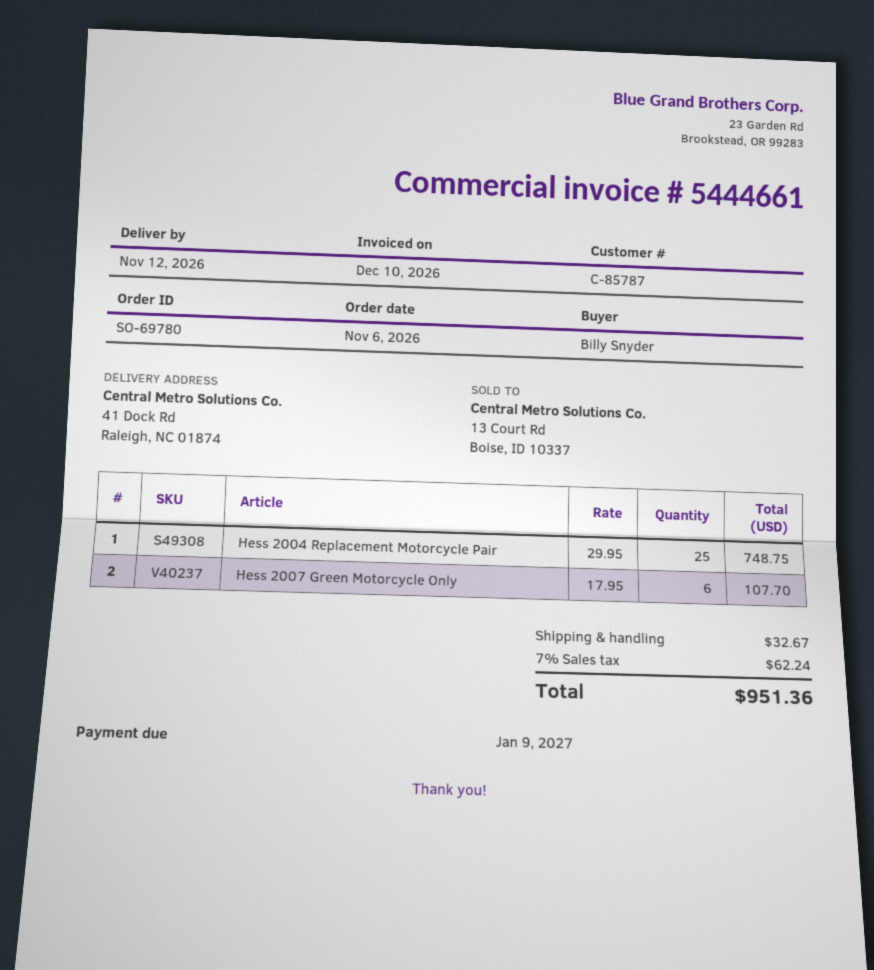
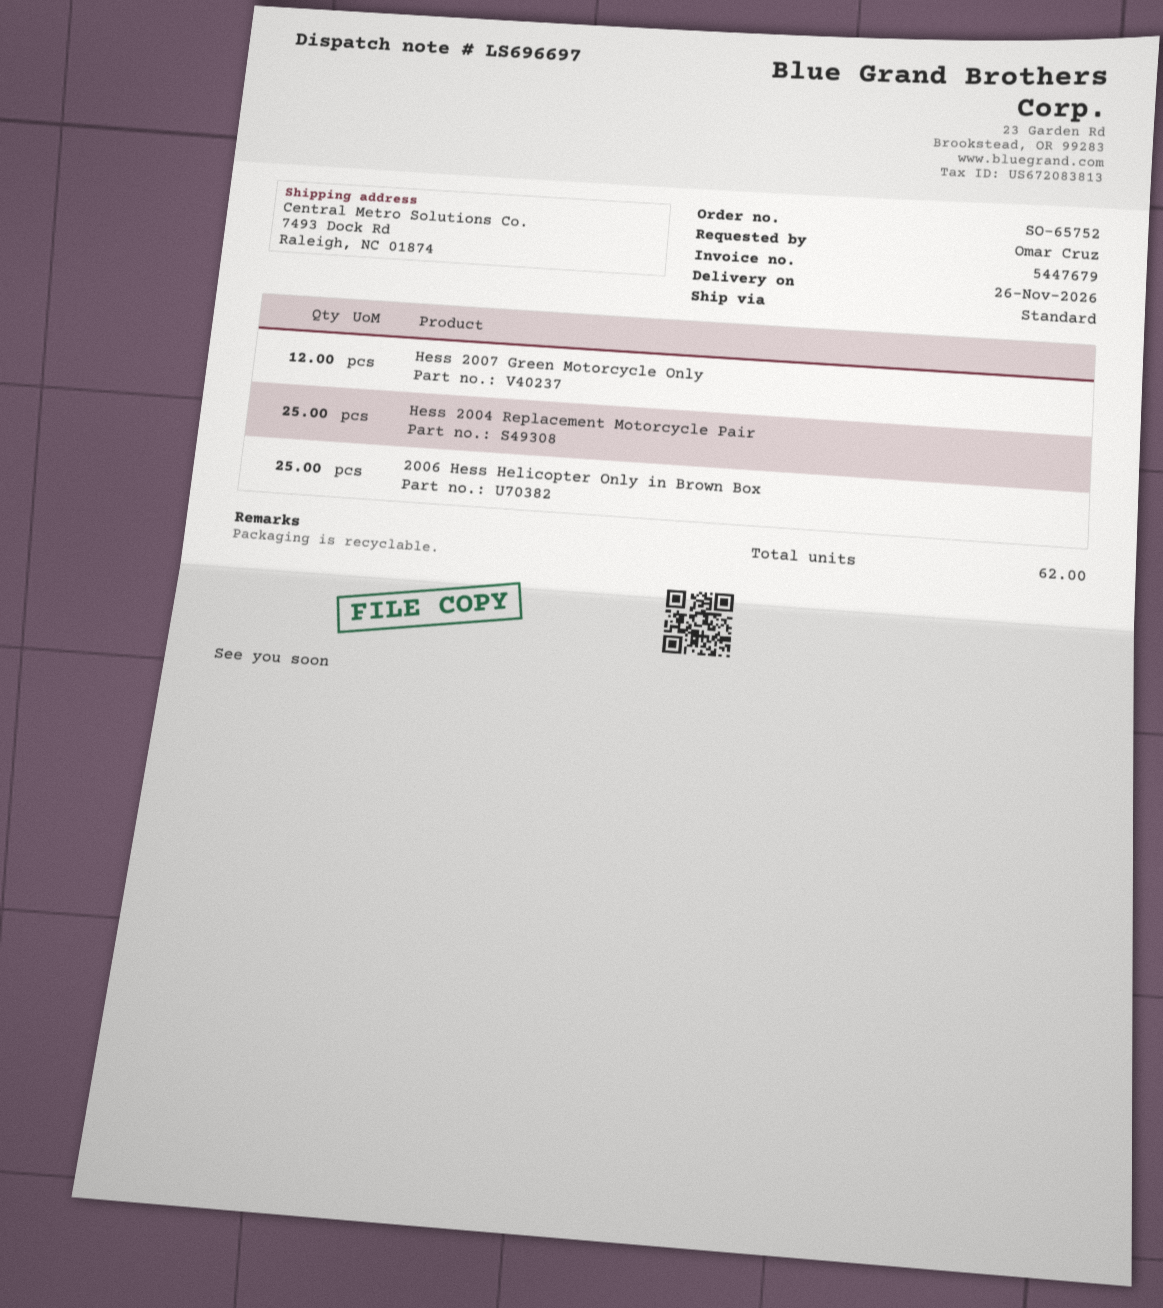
order number: SO-69780 -> SO-65752
delivery date: 2026-11-12 -> 2026-11-26
invoice number: 5444661 -> 5447679
ordered by: Billy Snyder -> Omar Cruz
ship to: 41 Dock Rd, Raleigh, NC 01874 -> 7493 Dock Rd, Raleigh, NC 01874
Hess 2007 Green Motorcycle Only: 6 -> 12
2006 Hess Helicopter Only in Brown Box: none -> 25

